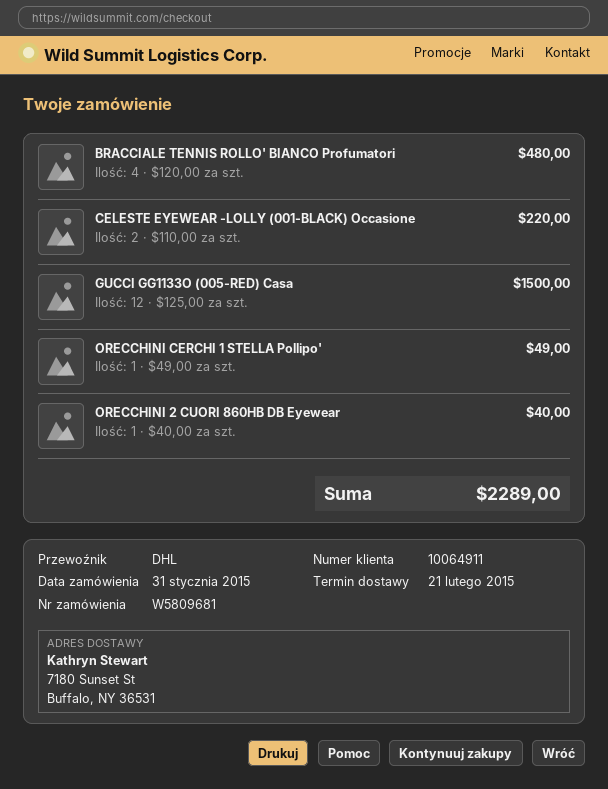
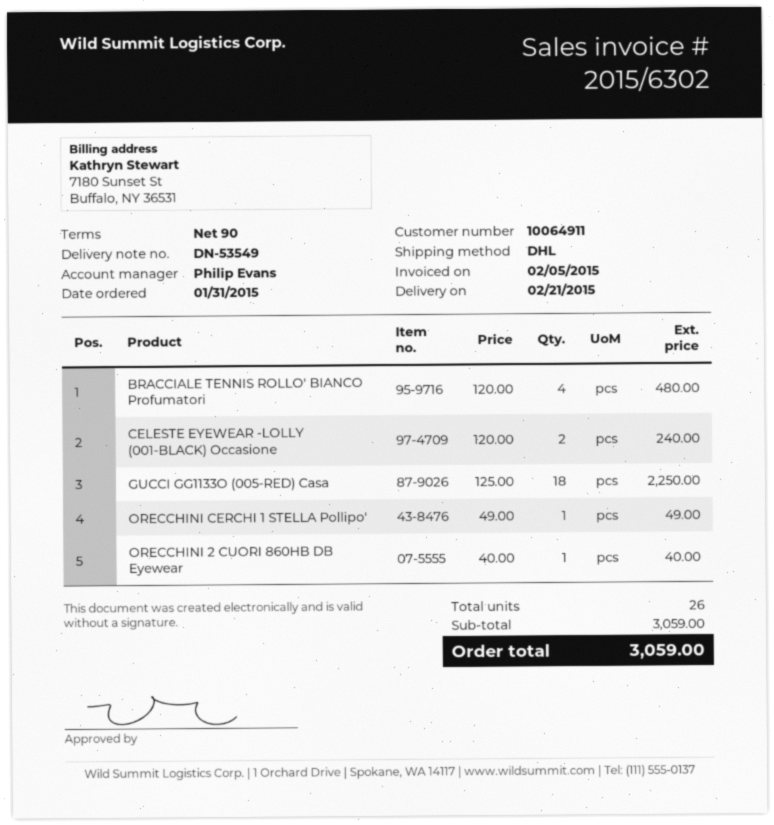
CELESTE EYEWEAR -LOLLY (001-BLACK) Occasione: 2 x 110.00 = 220.00 -> 2 x 120.00 = 240.00
GUCCI GG1133O (005-RED) Casa: 12 x 125.00 = 1500.00 -> 18 x 125.00 = 2250.00
total: 2289.00 -> 3059.00

